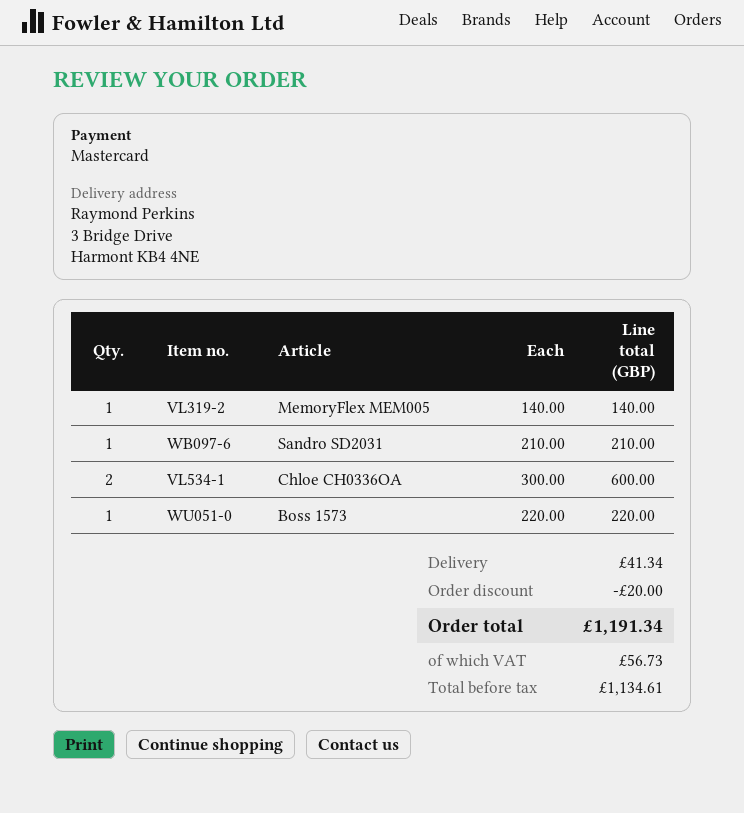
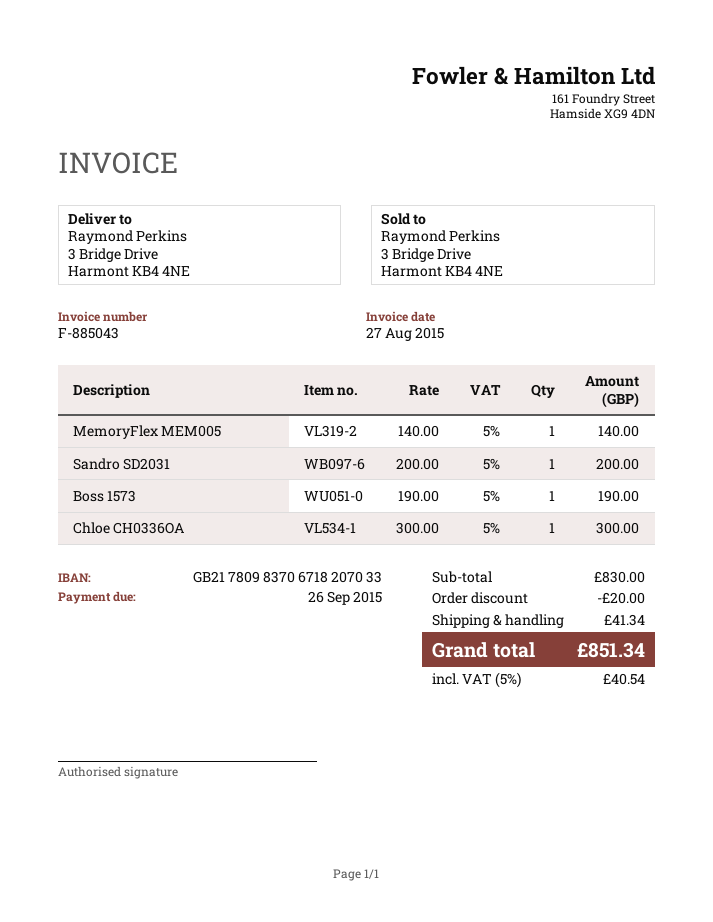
Sandro SD2031: 1 x 210.00 = 210.00 -> 1 x 200.00 = 200.00
Chloe CH0336OA: 2 x 300.00 = 600.00 -> 1 x 300.00 = 300.00
Boss 1573: 1 x 220.00 = 220.00 -> 1 x 190.00 = 190.00
tax: 56.73 -> 40.54
total: 1191.34 -> 851.34

